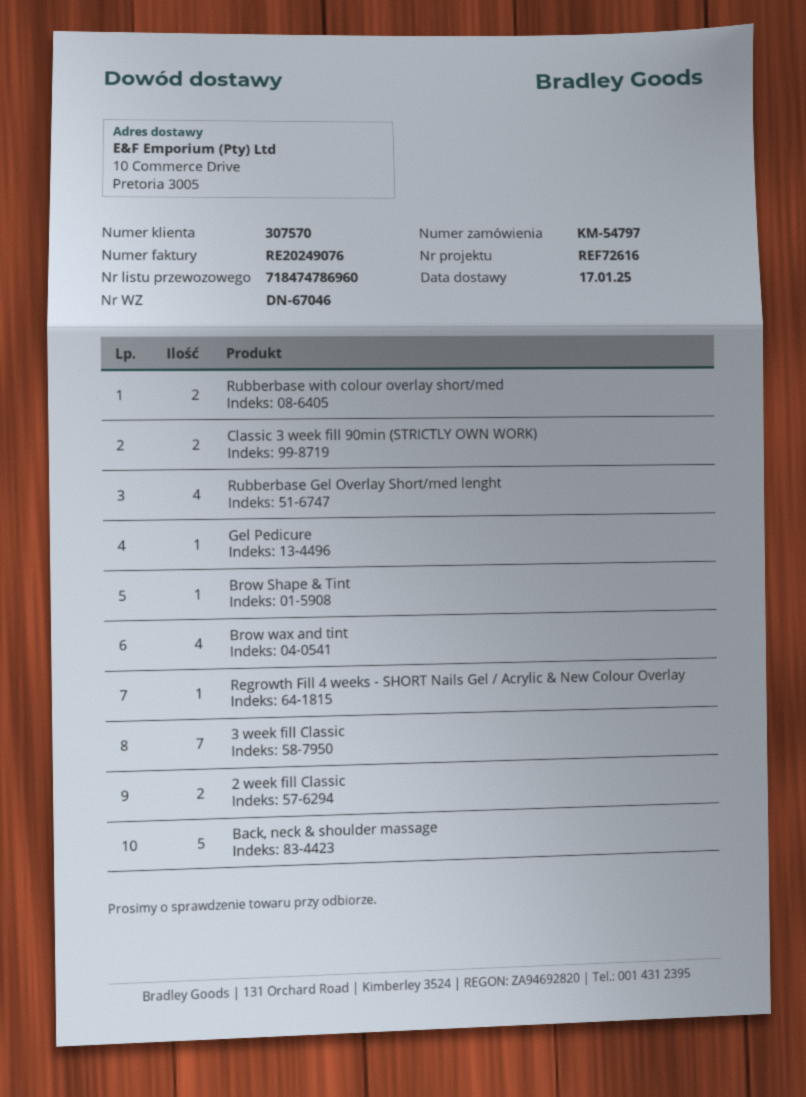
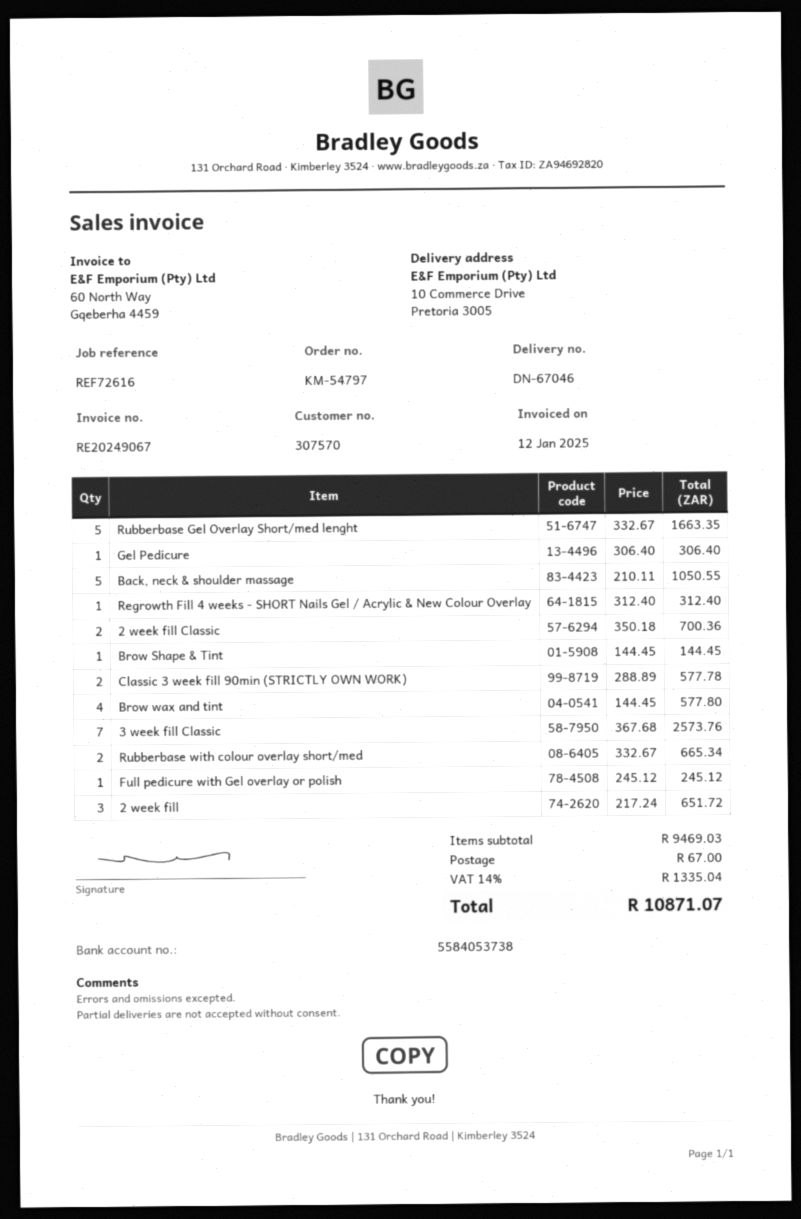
invoice number: RE20249076 -> RE20249067
Rubberbase Gel Overlay Short/med lenght: 4 -> 5
Full pedicure with Gel overlay or polish: none -> 1
2 week fill: none -> 3

